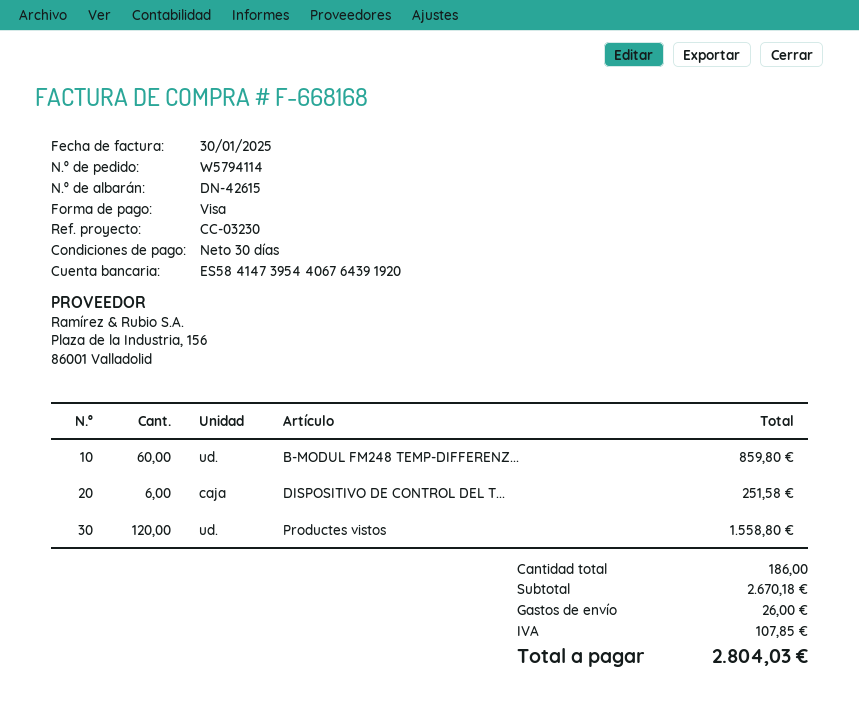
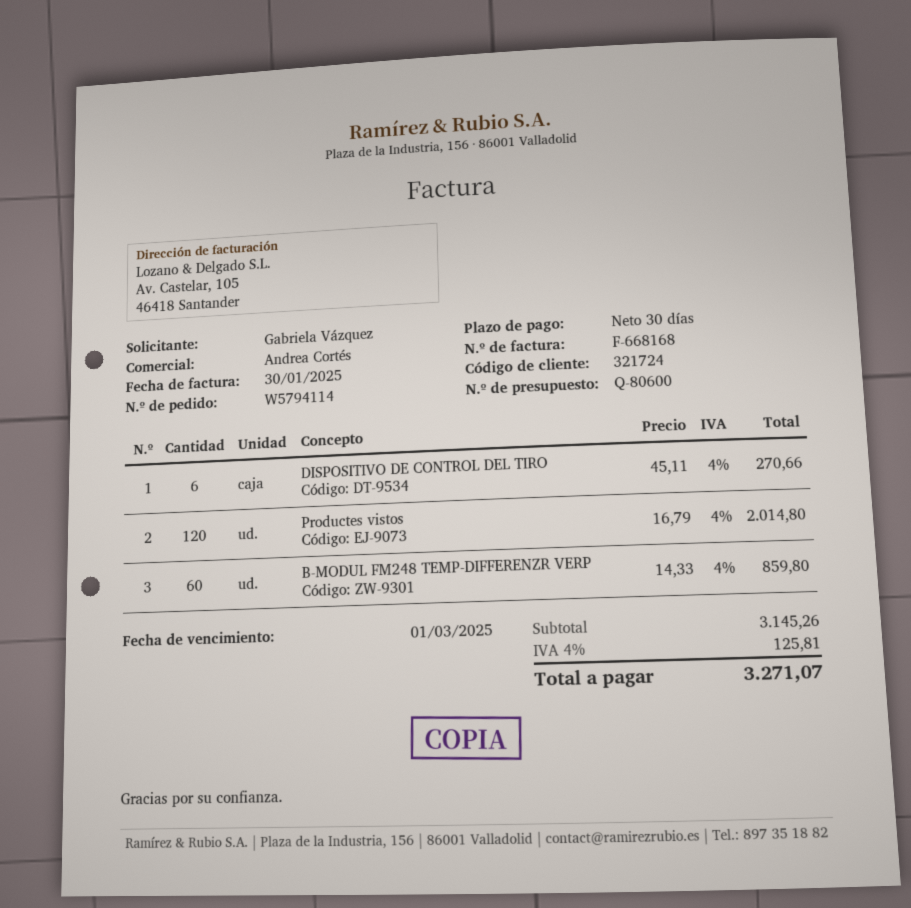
DISPOSITIVO DE CONTROL DEL T...: 6 for 251.58 -> 6 for 270.66
Productes vistos: 120 for 1558.80 -> 120 for 2014.80
subtotal: 2670.18 -> 3145.26
shipping: 26.00 -> none
tax: 107.85 -> 125.81
total: 2804.03 -> 3271.07

